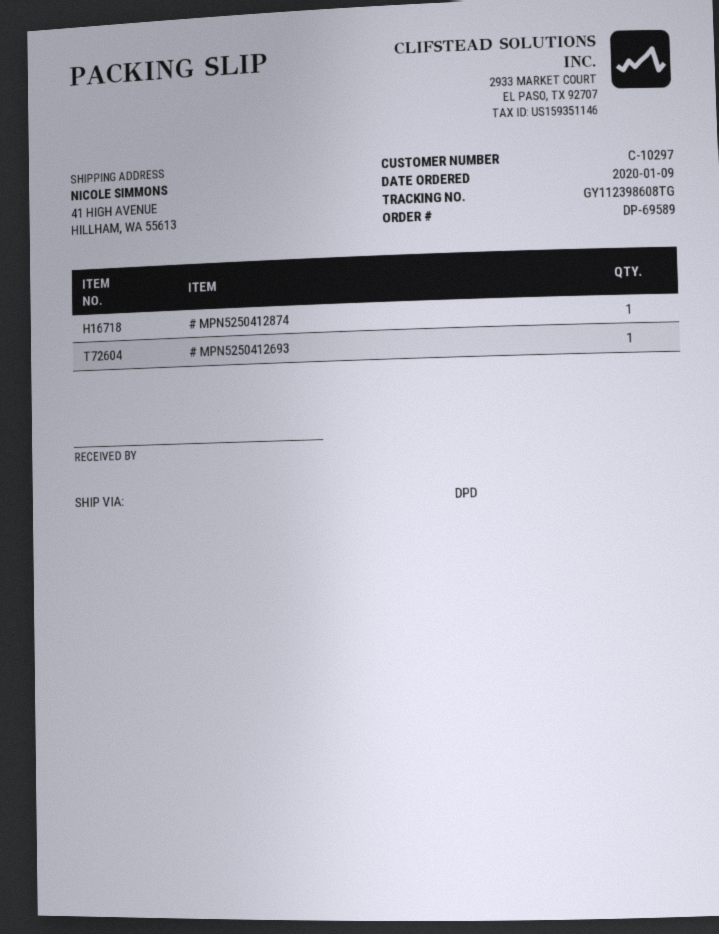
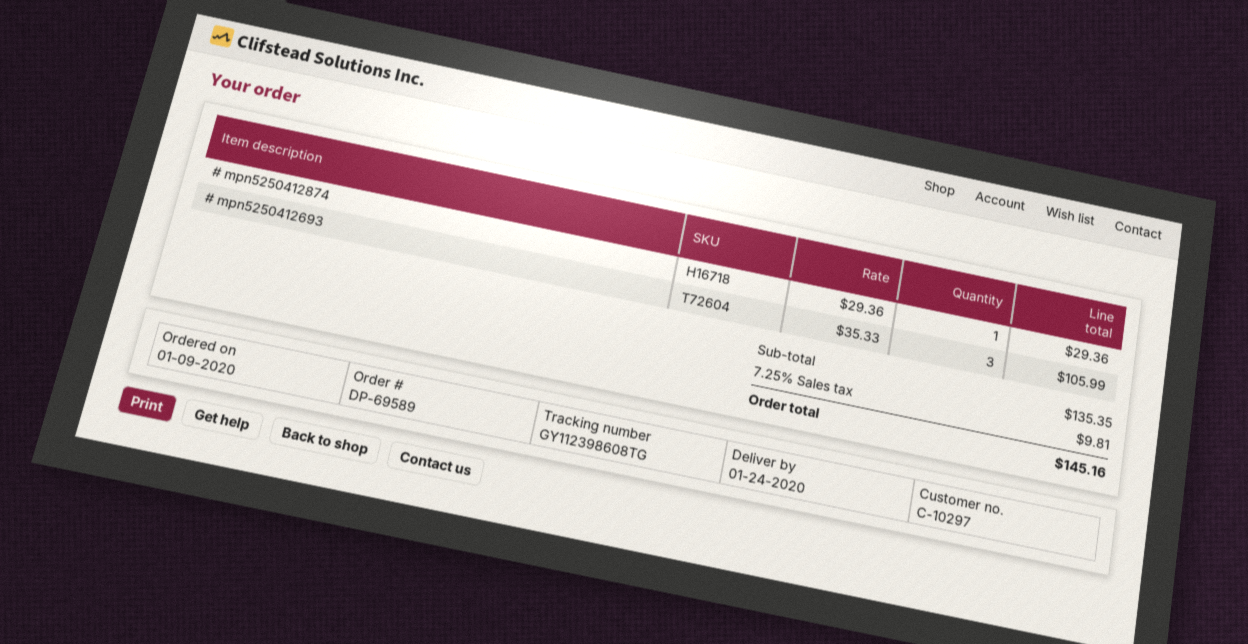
# MPN5250412693: 1 -> 3

